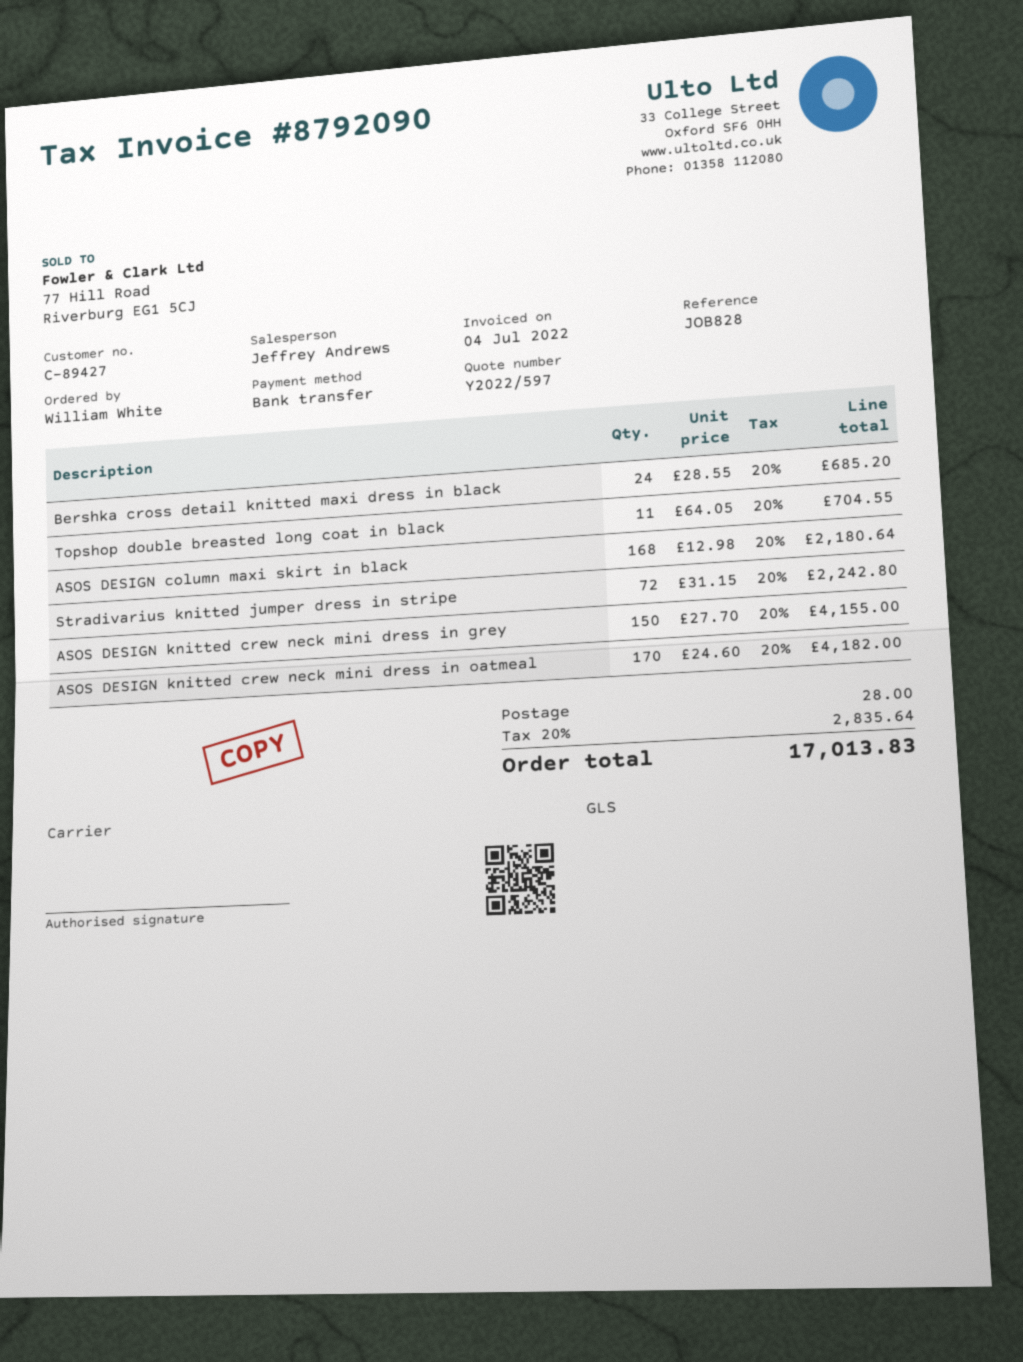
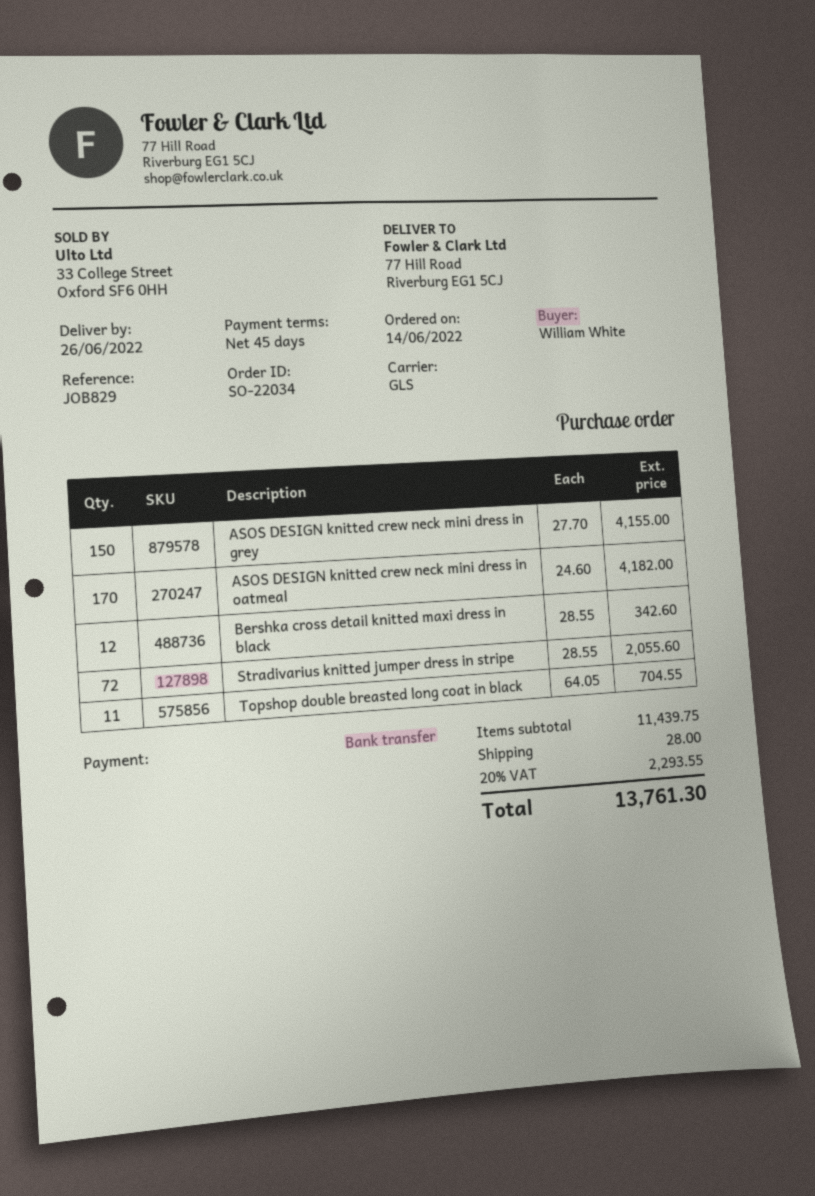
reference: JOB828 -> JOB829
Bershka cross detail knitted maxi dress in black: 24 x 28.55 = 685.20 -> 12 x 28.55 = 342.60
ASOS DESIGN column maxi skirt in black: 168 x 12.98 = 2180.64 -> none
Stradivarius knitted jumper dress in stripe: 72 x 31.15 = 2242.80 -> 72 x 28.55 = 2055.60
tax: 20% = 2835.64 -> 20% = 2293.55
total: 17013.83 -> 13761.30

